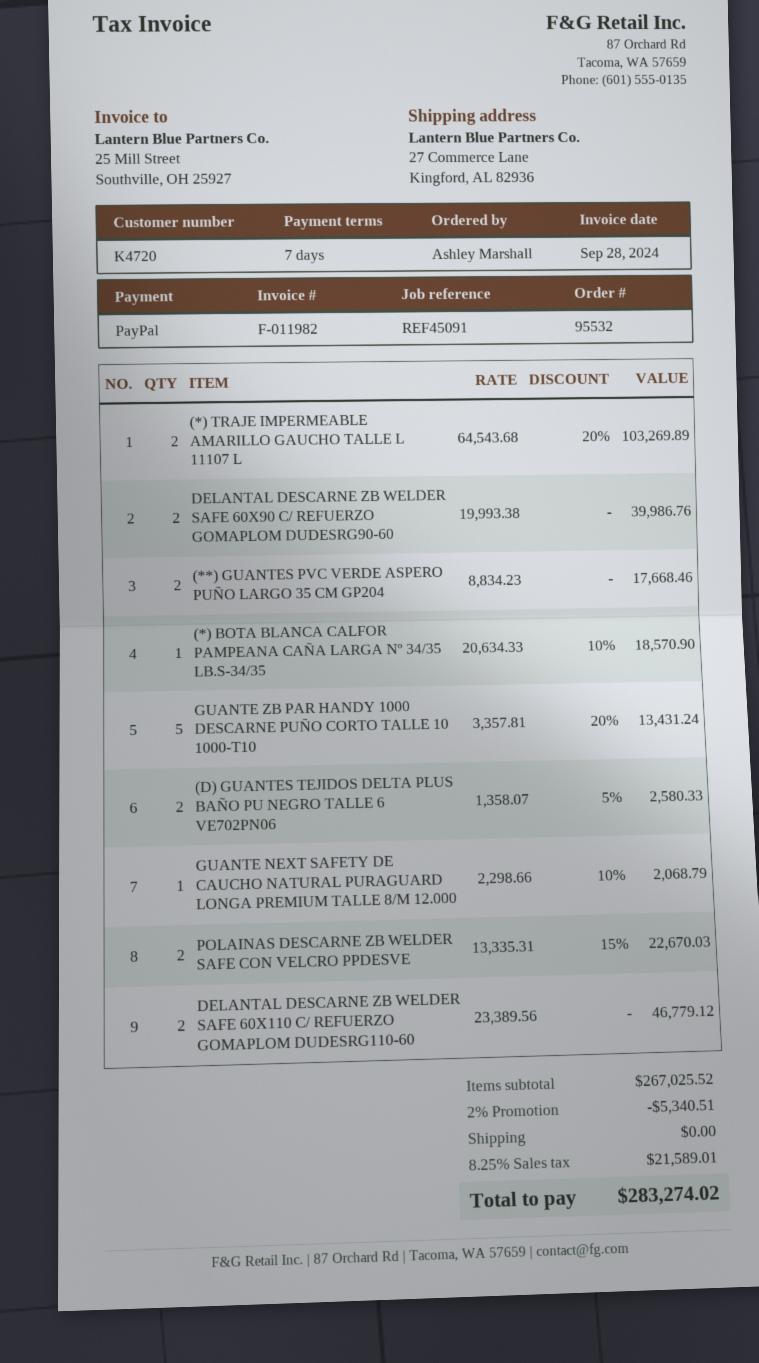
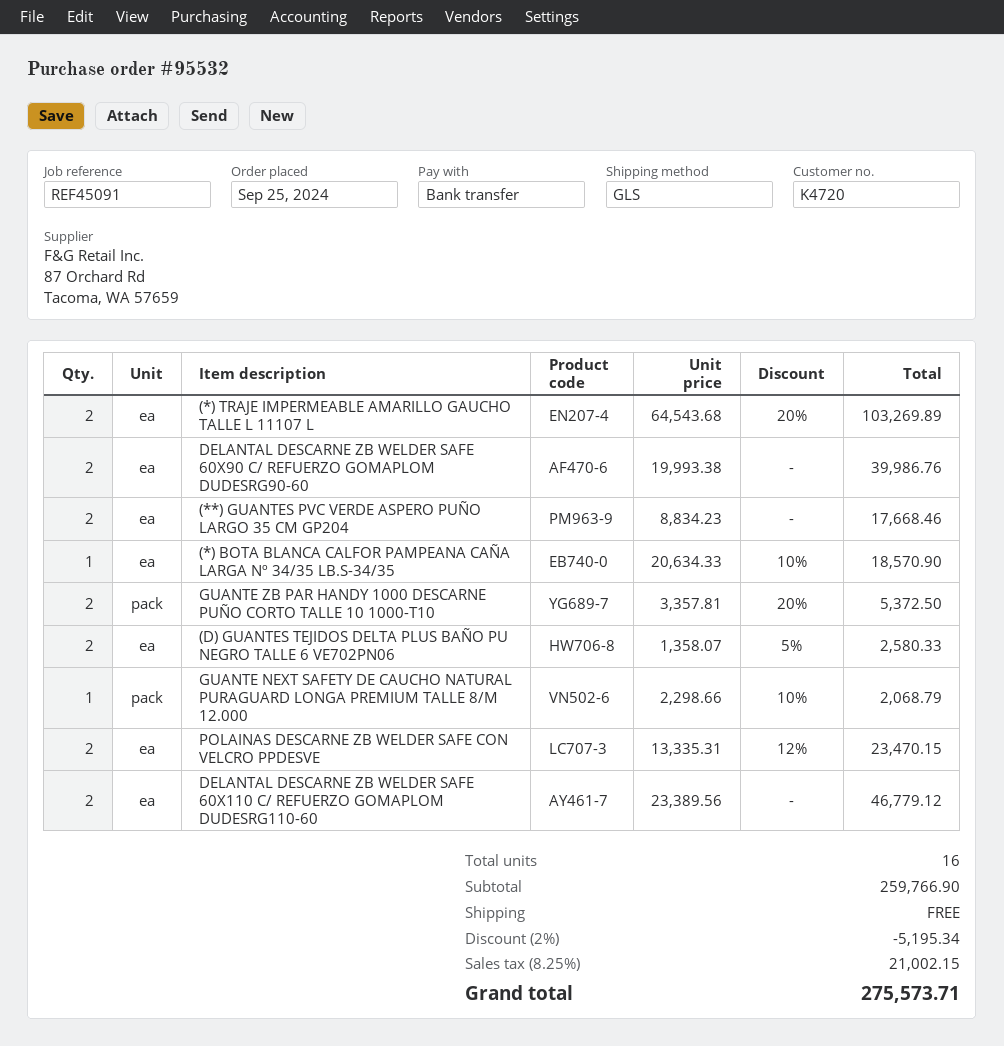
payment method: PayPal -> bank transfer
GUANTE ZB PAR HANDY 1000 DESCARNE PUÑO CORTO TALLE 10 1000-T10: 5 x 3357.81 - 20% = 13431.24 -> 2 x 3357.81 - 20% = 5372.50
POLAINAS DESCARNE ZB WELDER SAFE CON VELCRO PPDESVE: 2 x 13335.31 - 15% = 22670.03 -> 2 x 13335.31 - 12% = 23470.15
subtotal: 267025.52 -> 259766.90
discount: 2% = 5340.51 -> 2% = 5195.34
tax: 8.25% = 21589.01 -> 8.25% = 21002.15
total: 283274.02 -> 275573.71

